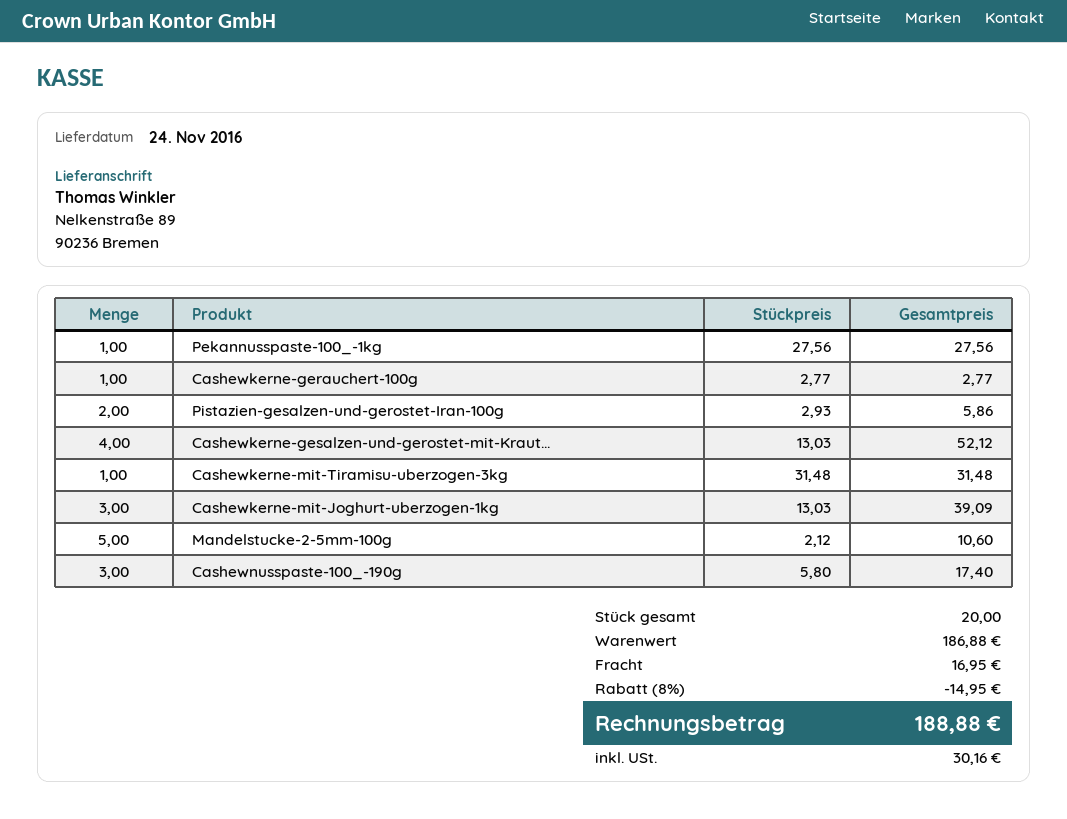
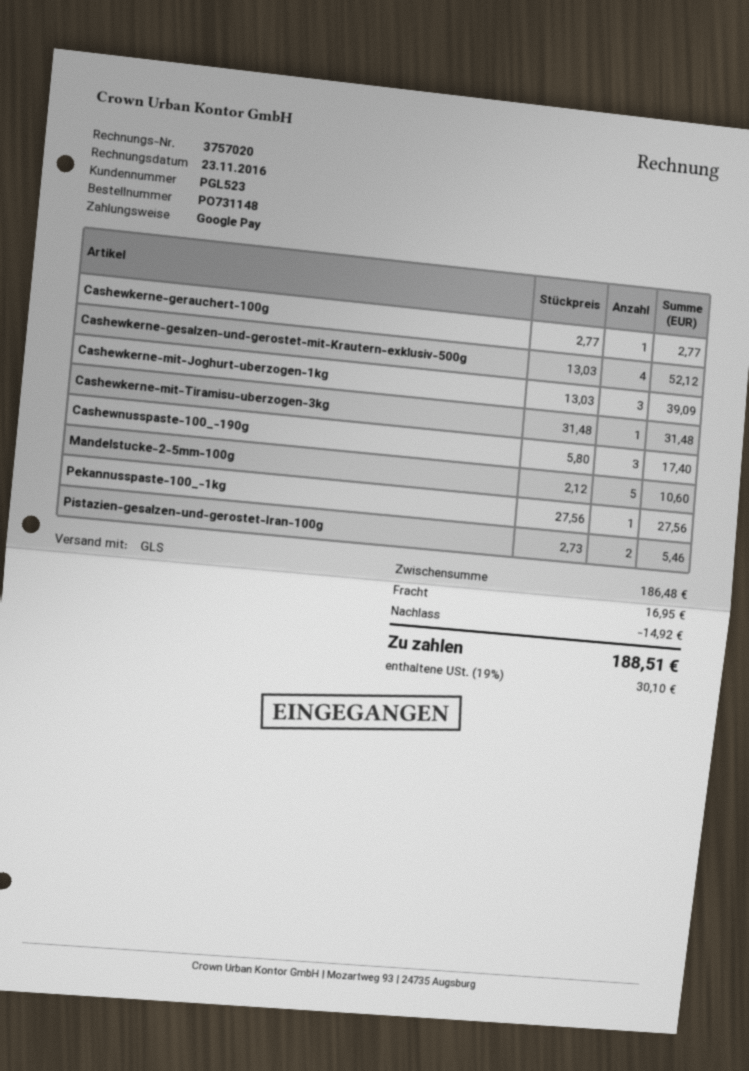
Pistazien-gesalzen-und-gerostet-Iran-100g: 2 x 2.93 = 5.86 -> 2 x 2.73 = 5.46
subtotal: 186.88 -> 186.48
discount: 14.95 -> 14.92
tax: 30.16 -> 30.10
total: 188.88 -> 188.51

